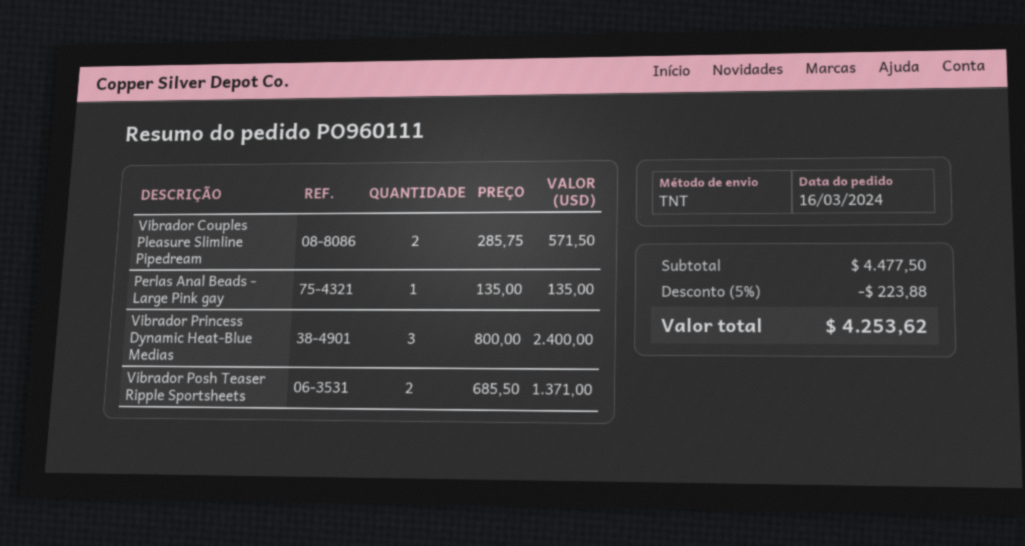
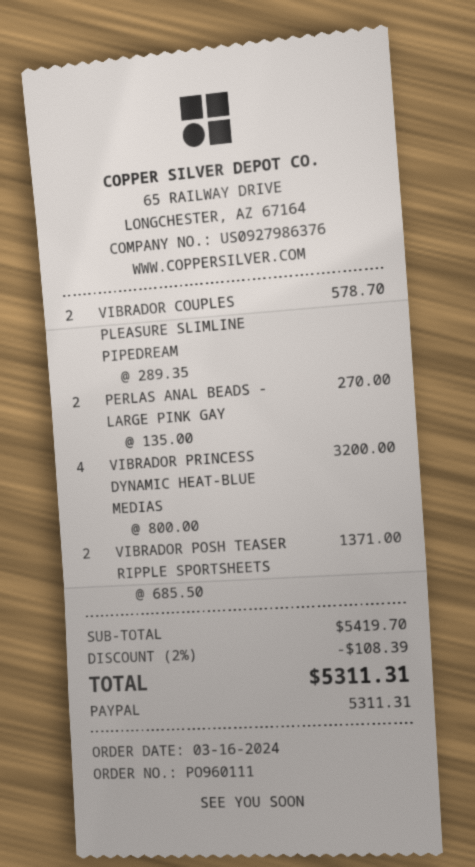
Vibrador Couples Pleasure Slimline Pipedream: 2 x 285.75 = 571.50 -> 2 x 289.35 = 578.70
Perlas Anal Beads - Large Pink gay: 1 x 135.00 = 135.00 -> 2 x 135.00 = 270.00
Vibrador Princess Dynamic Heat-Blue Medias: 3 x 800.00 = 2400.00 -> 4 x 800.00 = 3200.00
subtotal: 4477.50 -> 5419.70
discount: 5% = 223.88 -> 2% = 108.39
total: 4253.62 -> 5311.31

